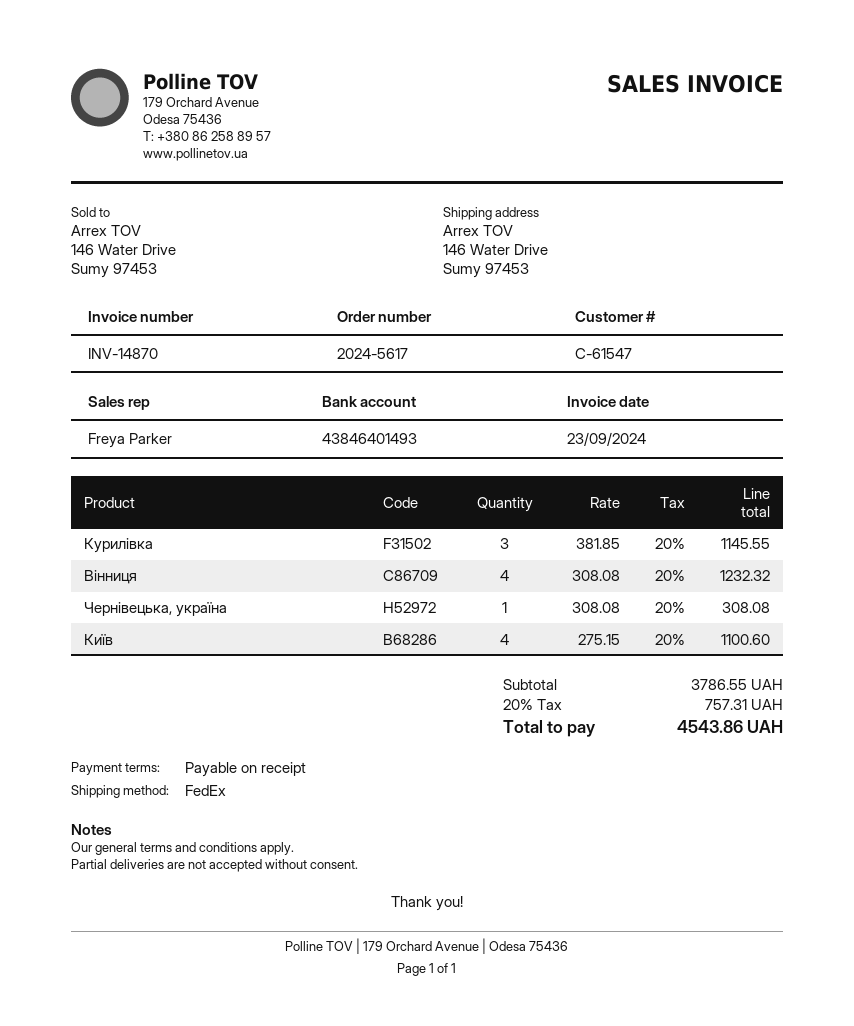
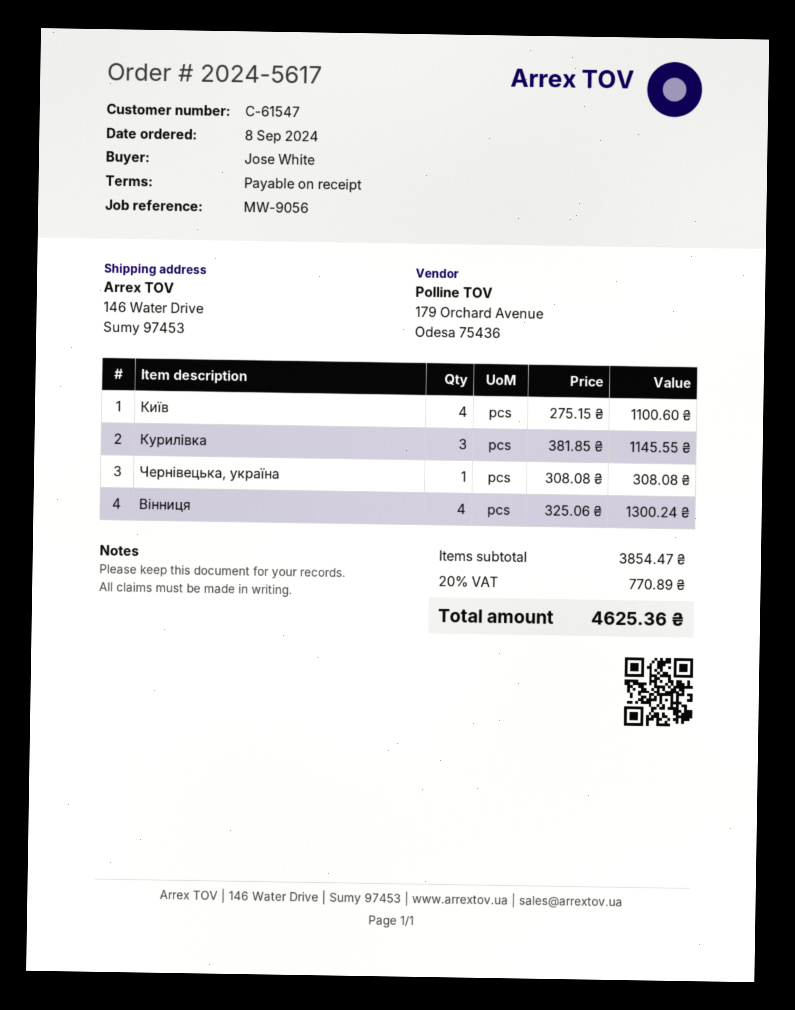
Вінниця: 4 x 308.08 = 1232.32 -> 4 x 325.06 = 1300.24
subtotal: 3786.55 -> 3854.47
tax: 20% = 757.31 -> 20% = 770.89
total: 4543.86 -> 4625.36

